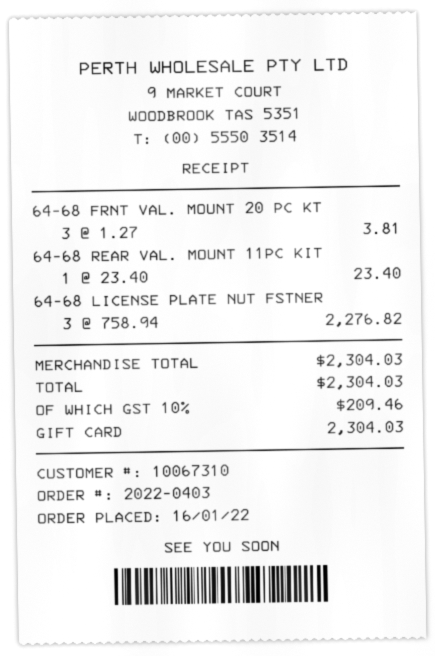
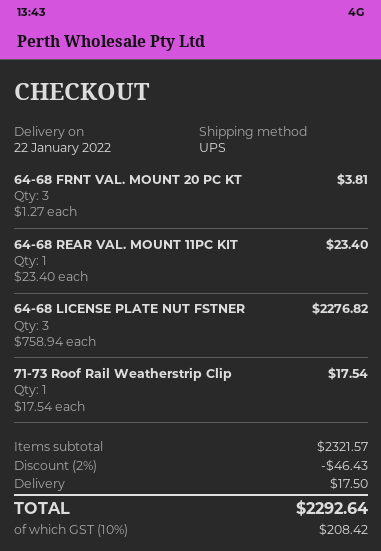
71-73 Roof Rail Weatherstrip Clip: none -> 1 x 17.54 = 17.54
subtotal: 2304.03 -> 2321.57
discount: none -> 2% = 46.43
shipping: none -> 17.50
tax: 10% = 209.46 -> 10% = 208.42
total: 2304.03 -> 2292.64

